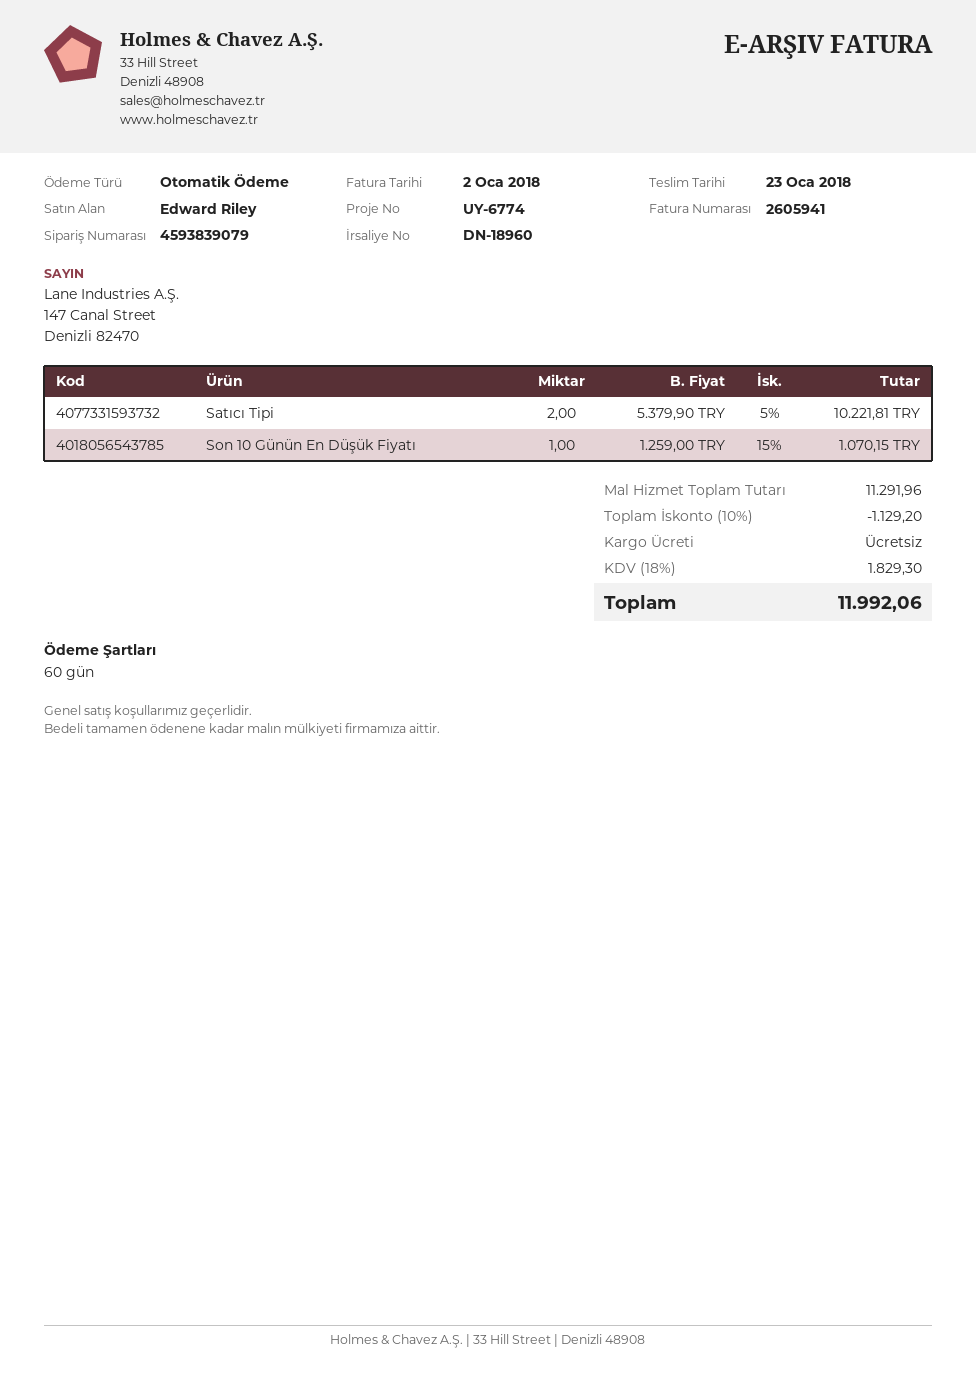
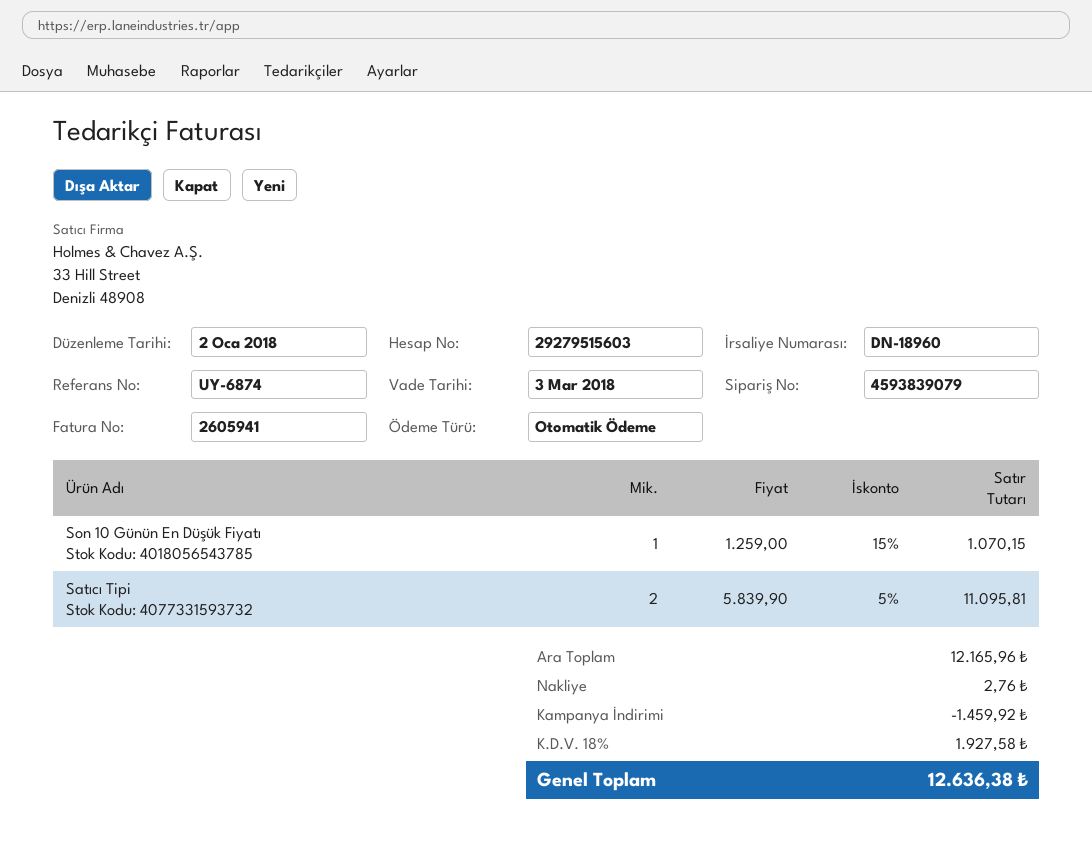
reference: UY-6774 -> UY-6874
Satıcı Tipi: 2 x 5379.90 - 5% = 10221.81 -> 2 x 5839.90 - 5% = 11095.81
subtotal: 11291.96 -> 12165.96
discount: 1129.20 -> 1459.92
shipping: 0.00 -> 2.76
tax: 18% = 1829.30 -> 18% = 1927.58
total: 11992.06 -> 12636.38

